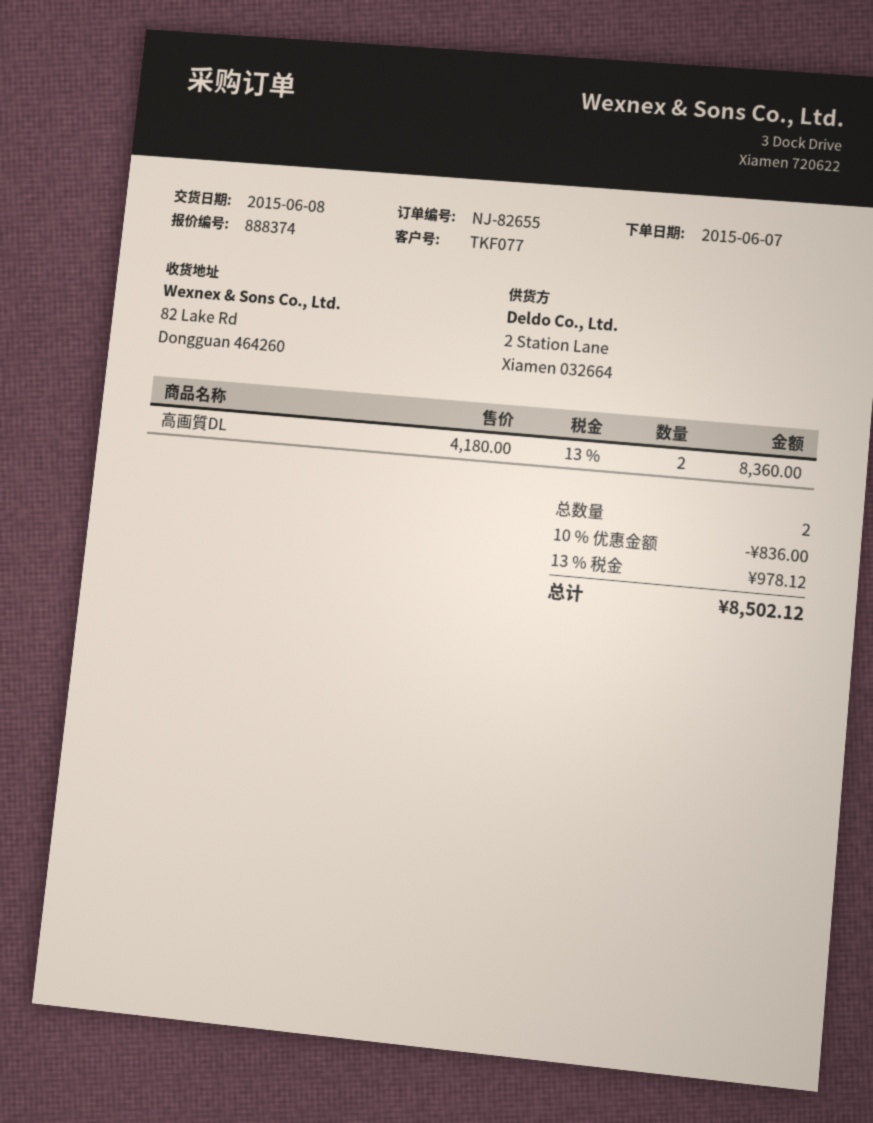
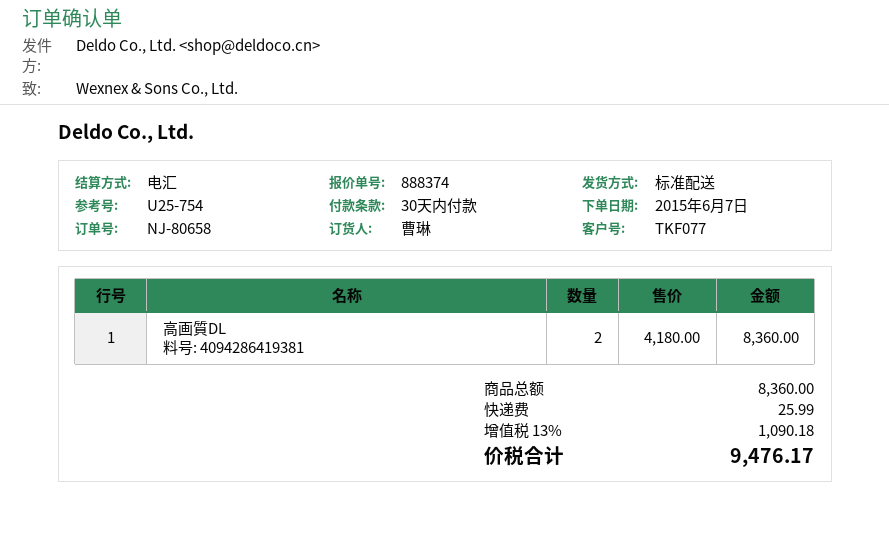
order number: NJ-82655 -> NJ-80658
discount: 10% = 836.00 -> none
shipping: none -> 25.99
tax: 13% = 978.12 -> 13% = 1090.18
total: 8502.12 -> 9476.17

